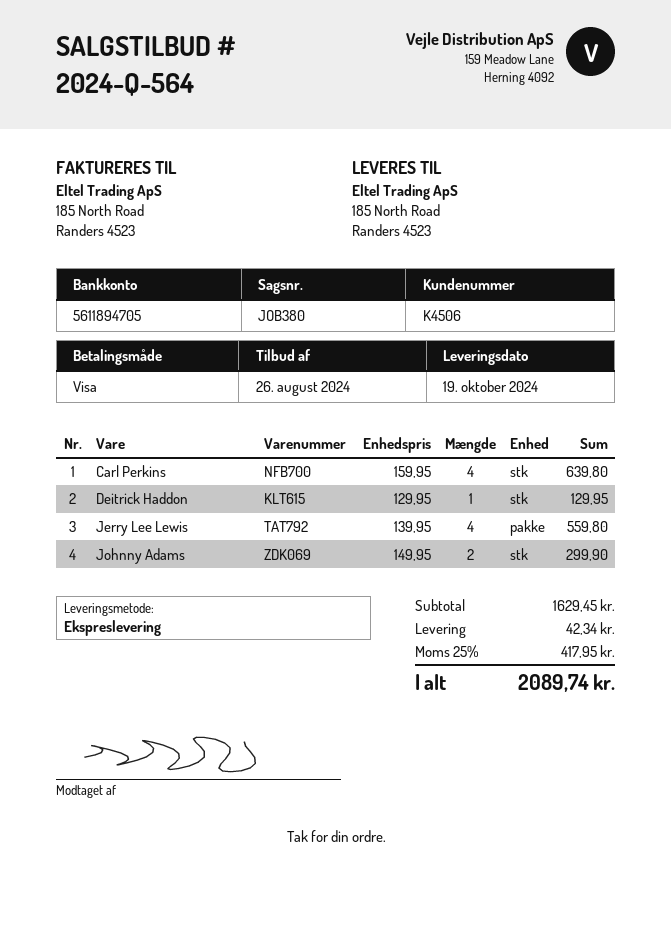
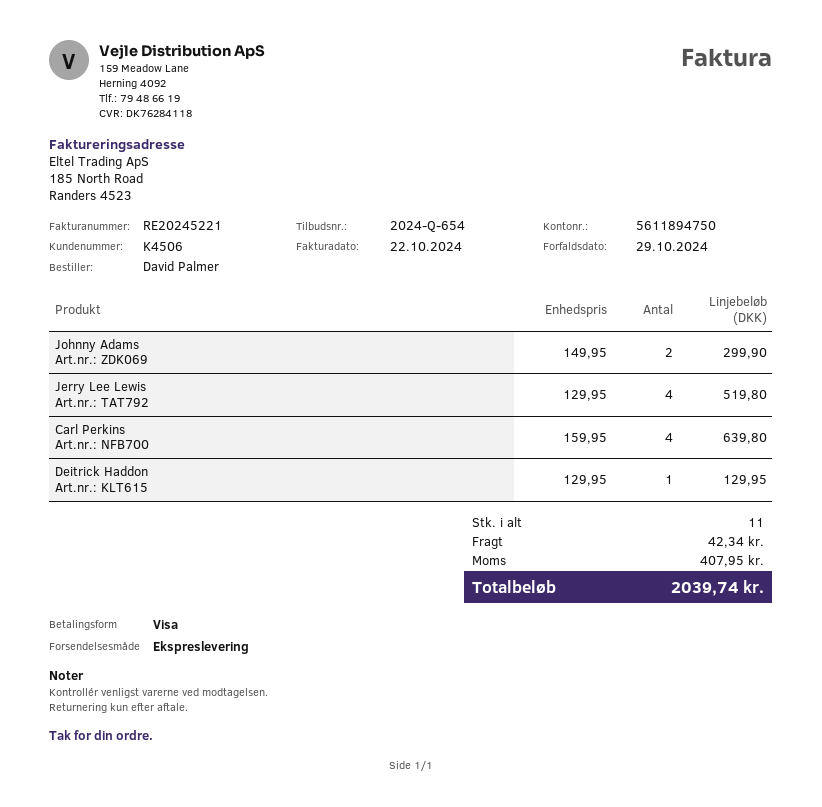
quote number: 2024-Q-564 -> 2024-Q-654
bank account: 5611894705 -> 5611894750
Jerry Lee Lewis: 4 x 139.95 = 559.80 -> 4 x 129.95 = 519.80
tax: 417.95 -> 407.95
total: 2089.74 -> 2039.74

